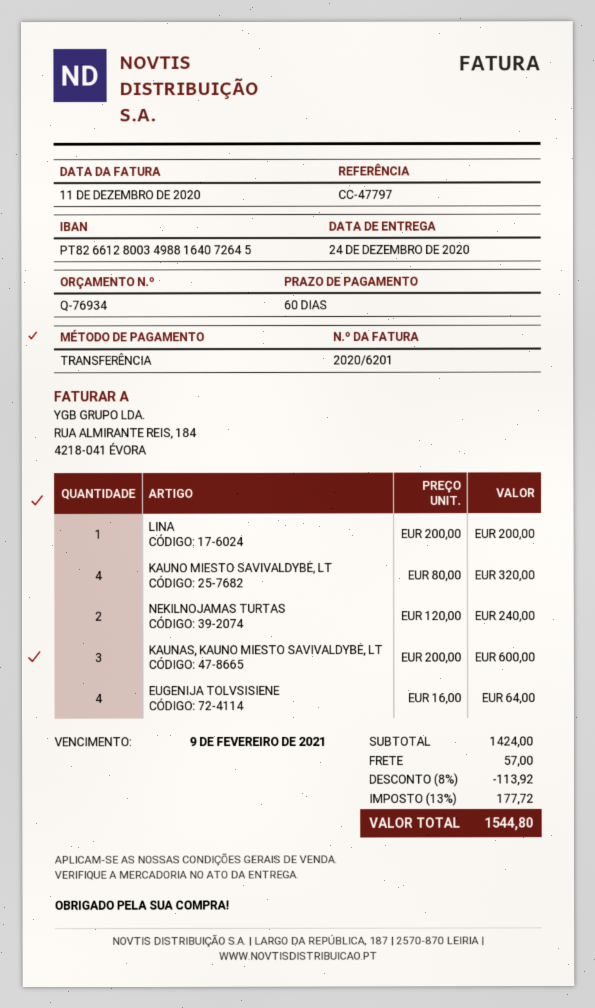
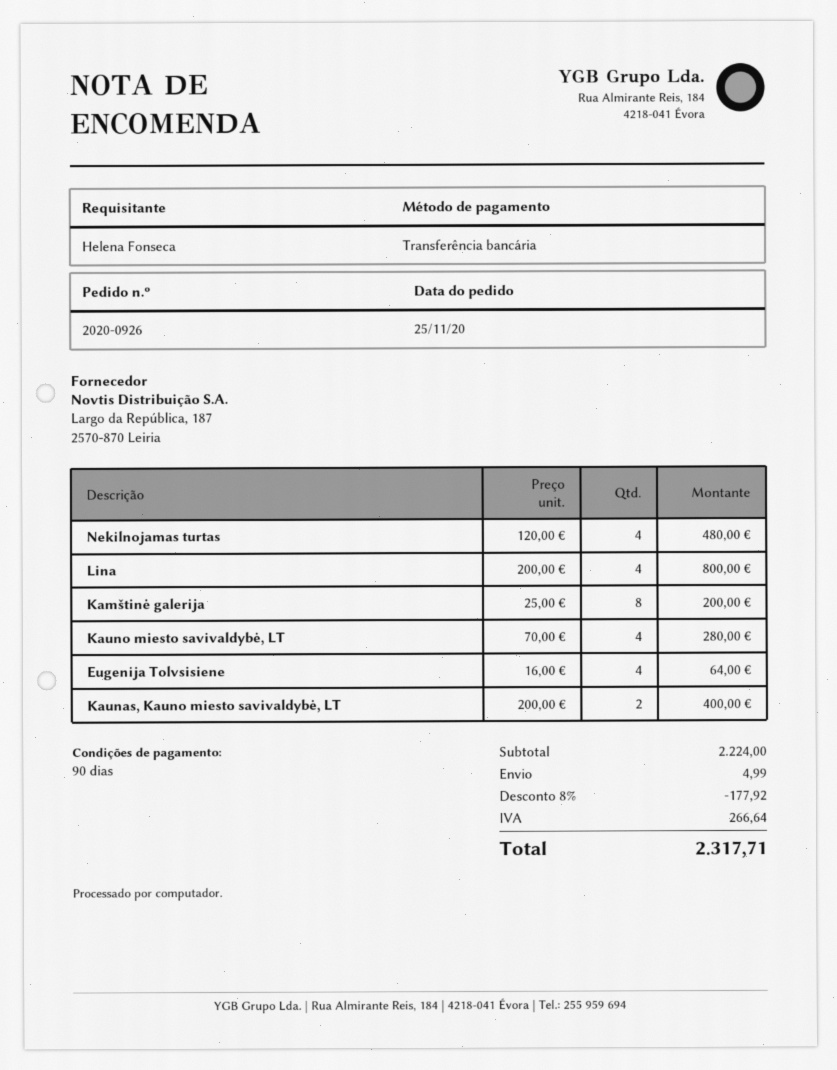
payment terms: 60 days -> 90 days
LINA: 1 x 200.00 = 200.00 -> 4 x 200.00 = 800.00
KAUNO MIESTO SAVIVALDYBĖ, LT: 4 x 80.00 = 320.00 -> 4 x 70.00 = 280.00
NEKILNOJAMAS TURTAS: 2 x 120.00 = 240.00 -> 4 x 120.00 = 480.00
KAUNAS, KAUNO MIESTO SAVIVALDYBĖ, LT: 3 x 200.00 = 600.00 -> 2 x 200.00 = 400.00
Kamštinė galerija: none -> 8 x 25.00 = 200.00
subtotal: 1424.00 -> 2224.00
discount: 8% = 113.92 -> 8% = 177.92
shipping: 57.00 -> 4.99
tax: 177.72 -> 266.64
total: 1544.80 -> 2317.71

